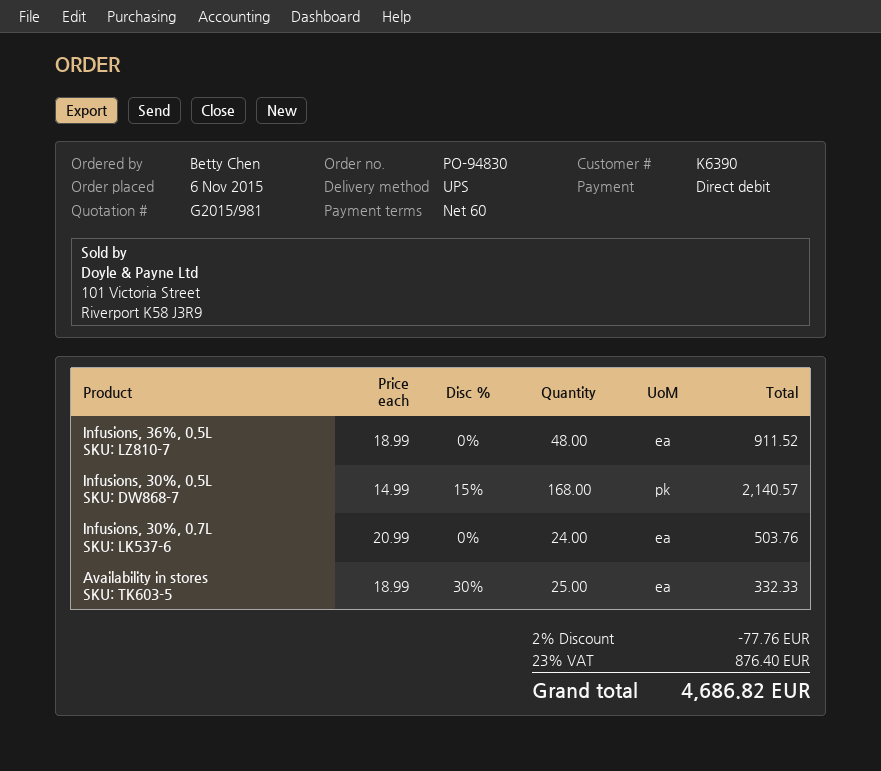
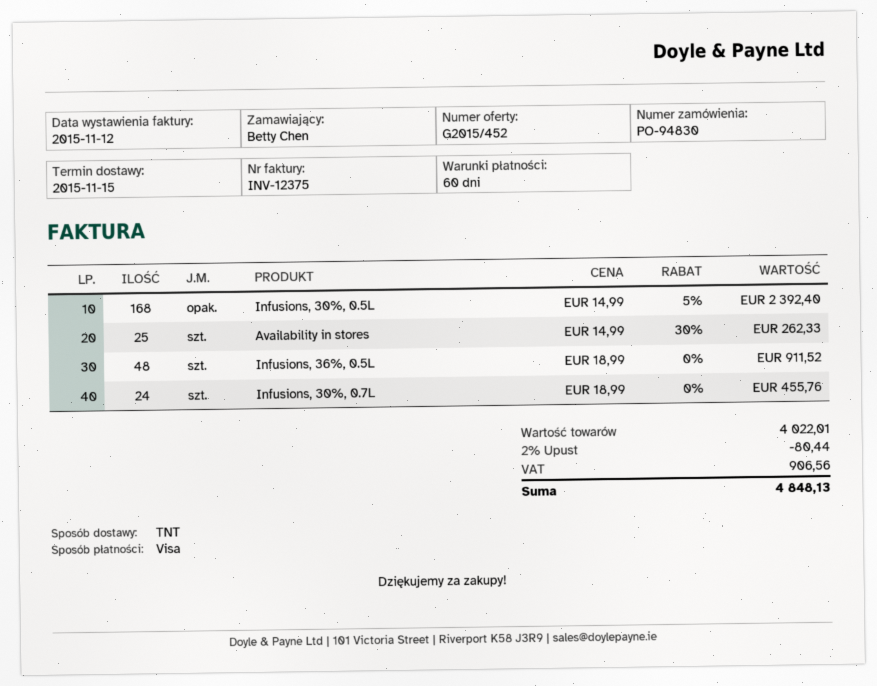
quote number: G2015/981 -> G2015/452
payment method: direct debit -> Visa
shipping method: UPS -> TNT
Infusions, 30%, 0.5L: 168 x 14.99 - 15% = 2140.57 -> 168 x 14.99 - 5% = 2392.40
Infusions, 30%, 0.7L: 24 x 20.99 = 503.76 -> 24 x 18.99 = 455.76
Availability in stores: 25 x 18.99 - 30% = 332.33 -> 25 x 14.99 - 30% = 262.33
discount: 2% = 77.76 -> 2% = 80.44
tax: 876.40 -> 906.56
total: 4686.82 -> 4848.13

